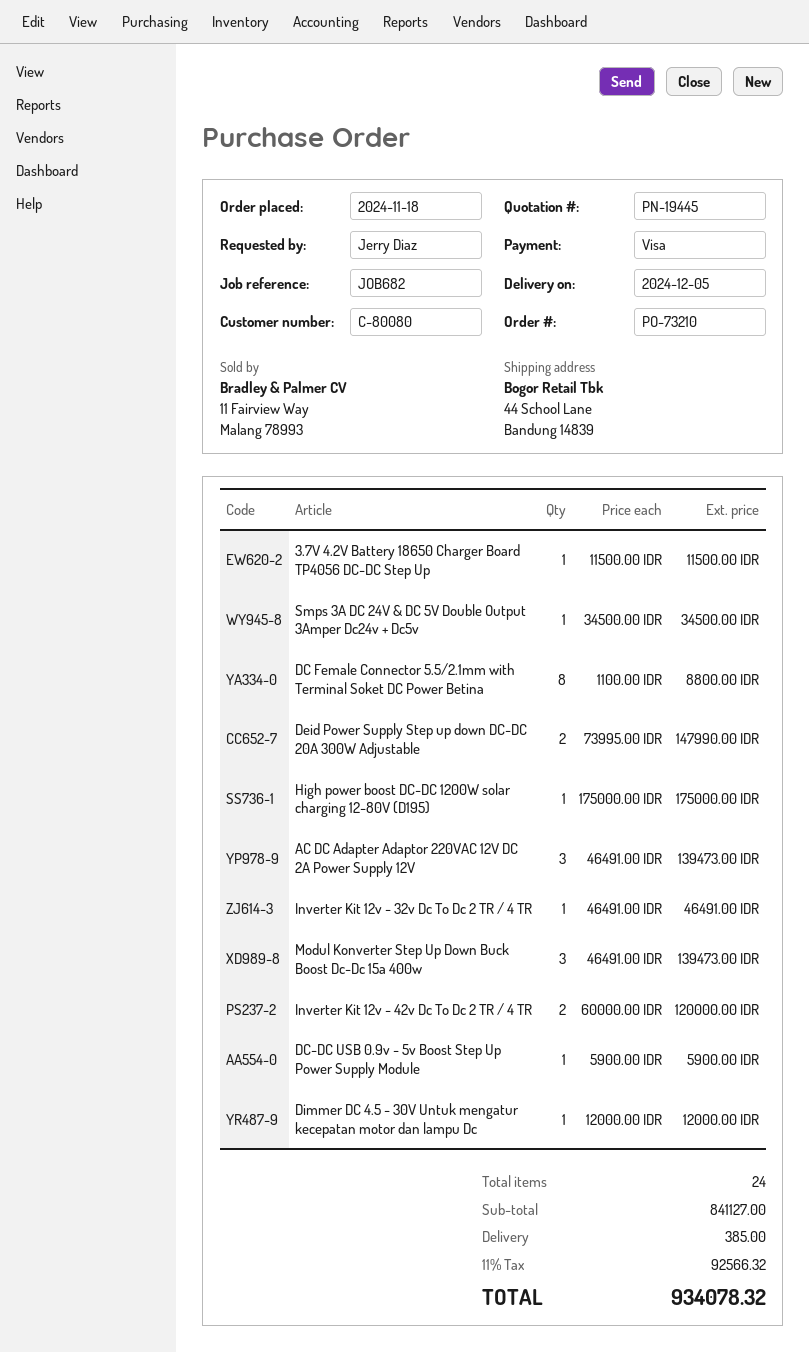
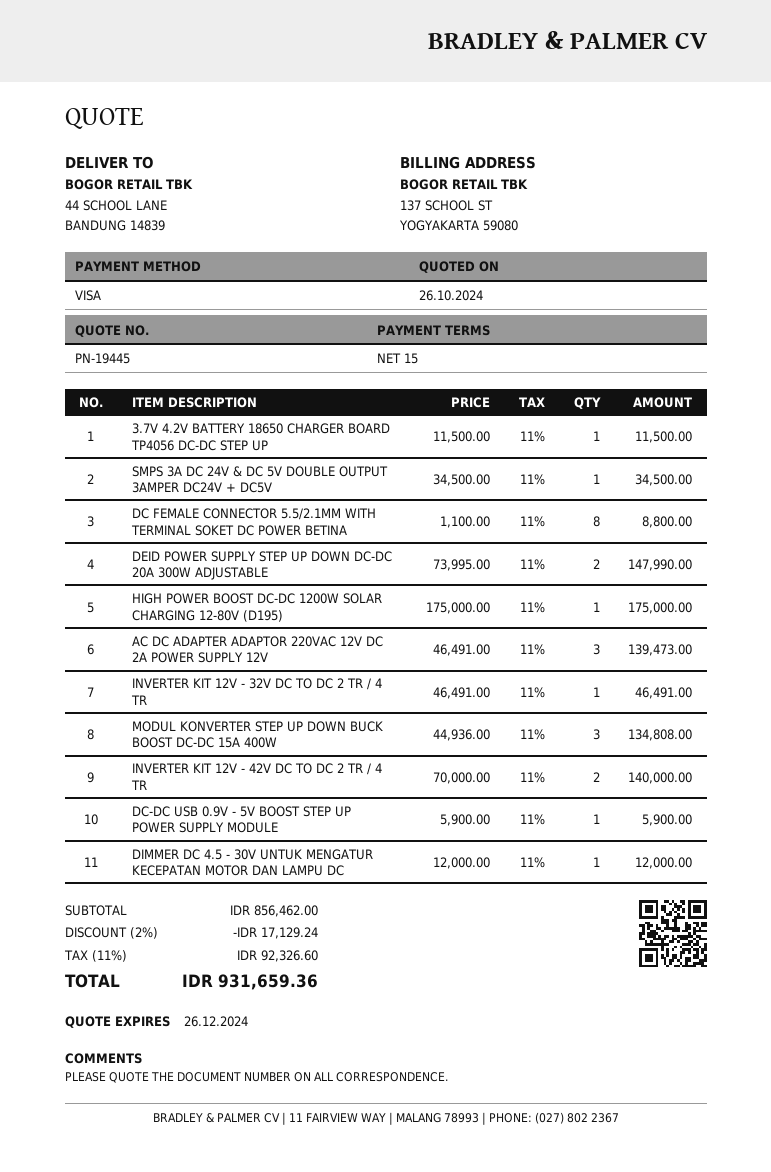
Modul Konverter Step Up Down Buck Boost Dc-Dc 15a 400w: 3 x 46491.00 = 139473.00 -> 3 x 44936.00 = 134808.00
Inverter Kit 12v - 42v Dc To Dc 2 TR / 4 TR: 2 x 60000.00 = 120000.00 -> 2 x 70000.00 = 140000.00
subtotal: 841127.00 -> 856462.00
discount: none -> 2% = 17129.24
shipping: 385.00 -> none
tax: 11% = 92566.32 -> 11% = 92326.60
total: 934078.32 -> 931659.36

